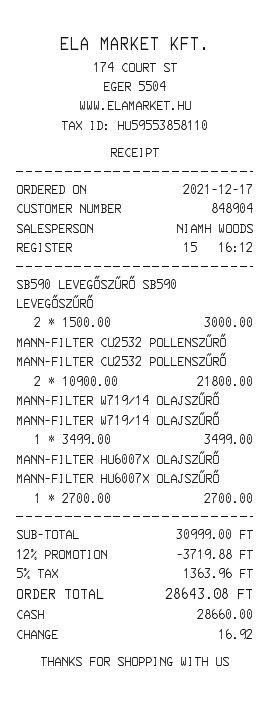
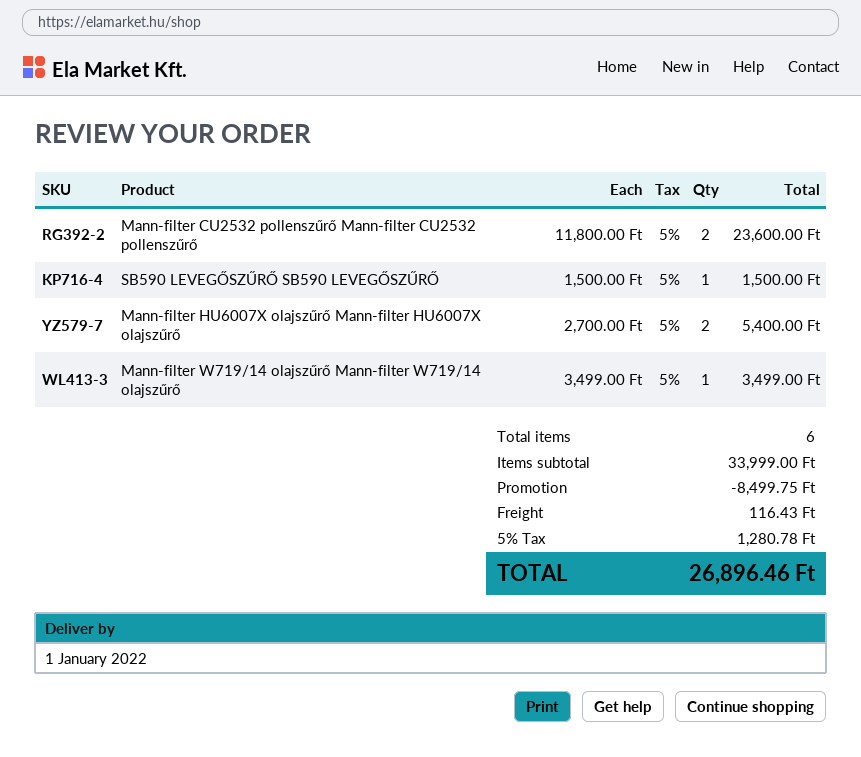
SB590 LEVEGŐSZŰRŐ SB590 LEVEGŐSZŰRŐ: 2 x 1500.00 = 3000.00 -> 1 x 1500.00 = 1500.00
MANN-FILTER CU2532 POLLENSZŰRŐ MANN-FILTER CU2532 POLLENSZŰRŐ: 2 x 10900.00 = 21800.00 -> 2 x 11800.00 = 23600.00
MANN-FILTER HU6007X OLAJSZŰRŐ MANN-FILTER HU6007X OLAJSZŰRŐ: 1 x 2700.00 = 2700.00 -> 2 x 2700.00 = 5400.00
subtotal: 30999.00 -> 33999.00
discount: 3719.88 -> 8499.75
shipping: none -> 116.43
tax: 5% = 1363.96 -> 5% = 1280.78
total: 28643.08 -> 26896.46

